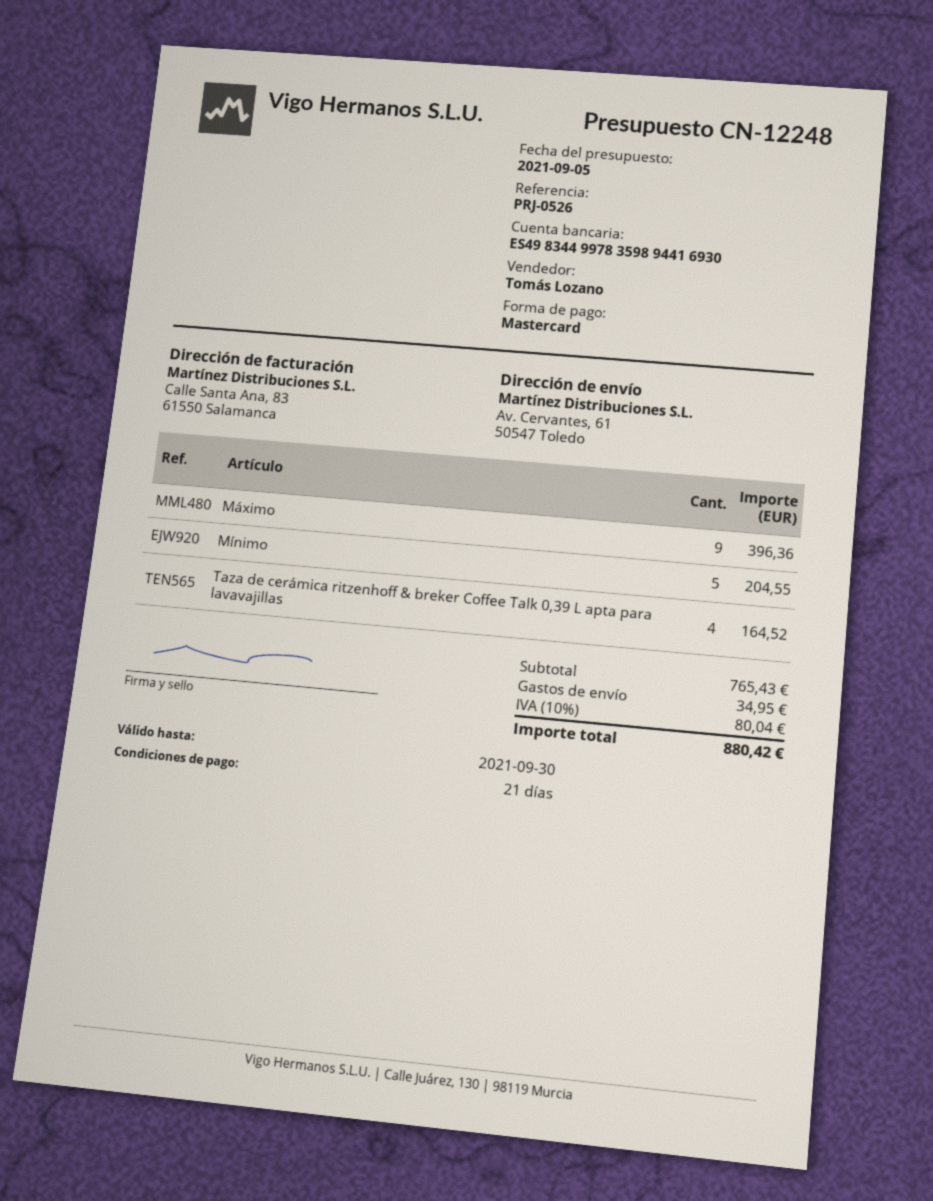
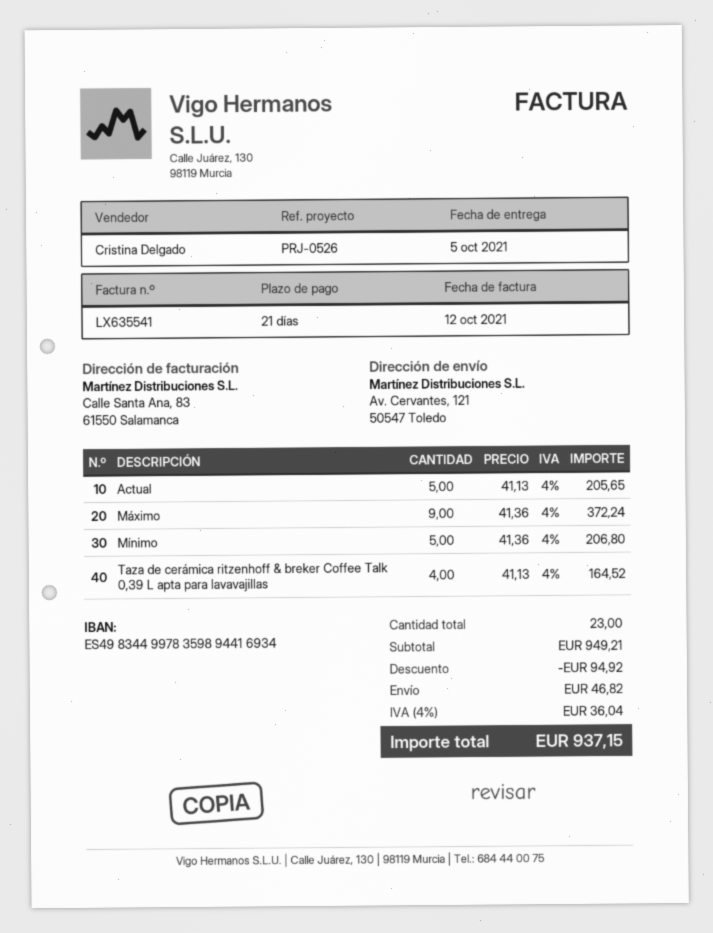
sales rep: Tomás Lozano -> Cristina Delgado
bank account: ES4983449978359894416930 -> ES4983449978359894416934
ship to: Av. Cervantes, 61, 50547 Toledo -> Av. Cervantes, 121, 50547 Toledo
Máximo: 9 for 396.36 -> 9 for 372.24
Mínimo: 5 for 204.55 -> 5 for 206.80
Actual: none -> 5 for 205.65
subtotal: 765.43 -> 949.21
discount: none -> 94.92
shipping: 34.95 -> 46.82
tax: 10% = 80.04 -> 4% = 36.04
total: 880.42 -> 937.15

